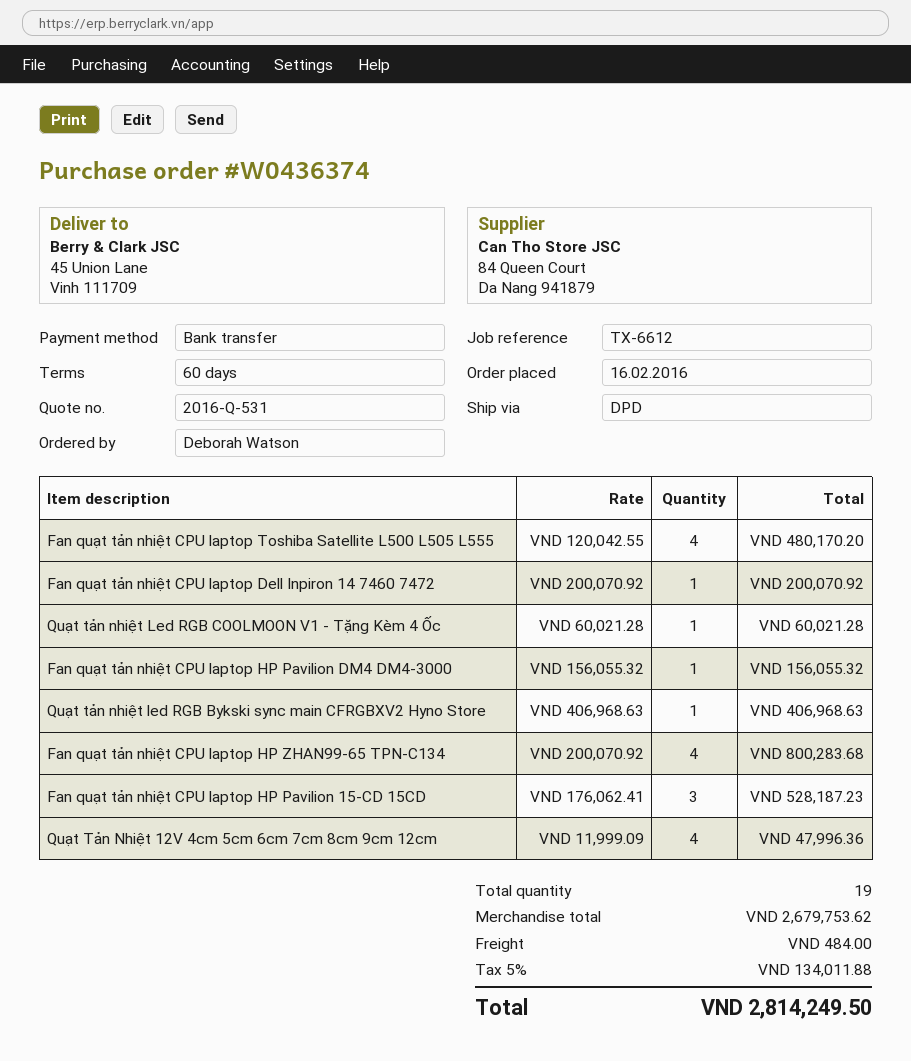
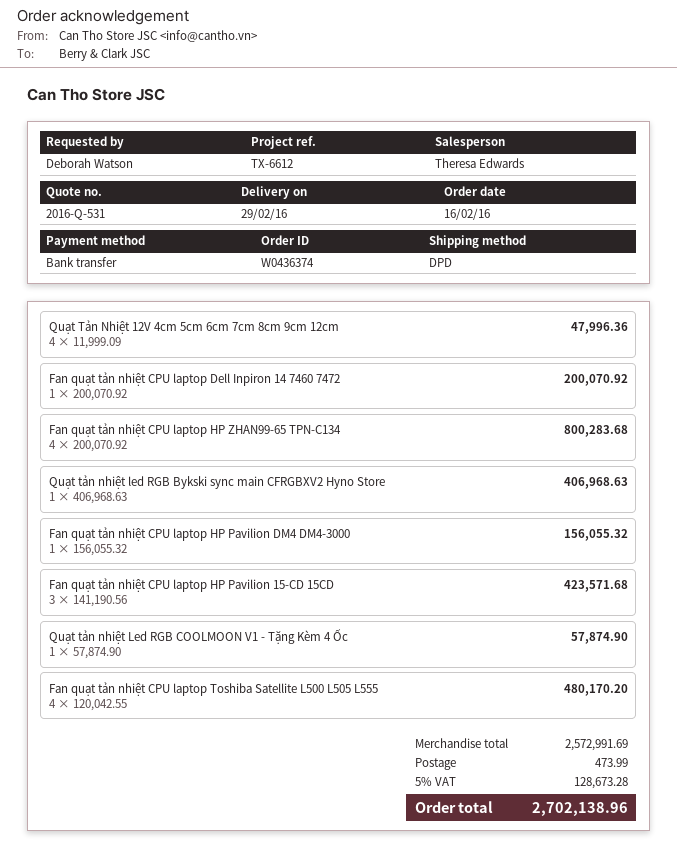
Quạt tản nhiệt Led RGB COOLMOON V1 - Tặng Kèm 4 Ốc: 1 x 60021.28 = 60021.28 -> 1 x 57874.90 = 57874.90
Fan quạt tản nhiệt CPU laptop HP Pavilion 15-CD 15CD: 3 x 176062.41 = 528187.23 -> 3 x 141190.56 = 423571.68
subtotal: 2679753.62 -> 2572991.69
shipping: 484.00 -> 473.99
tax: 5% = 134011.88 -> 5% = 128673.28
total: 2814249.50 -> 2702138.96

